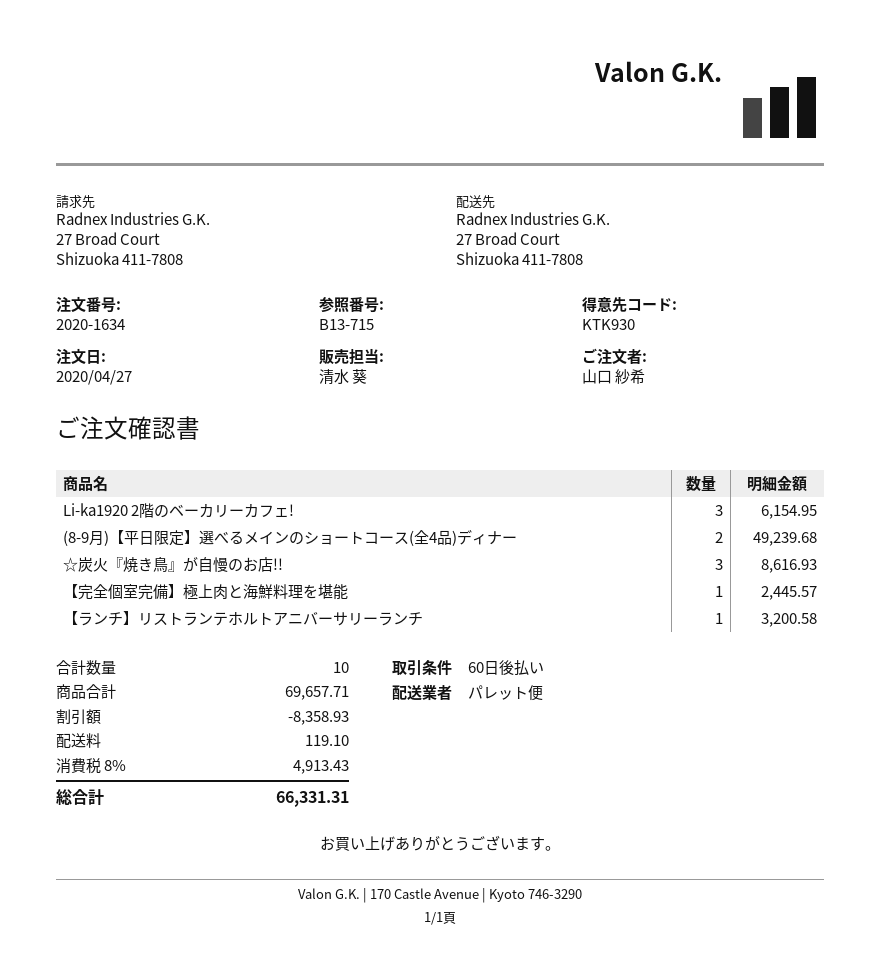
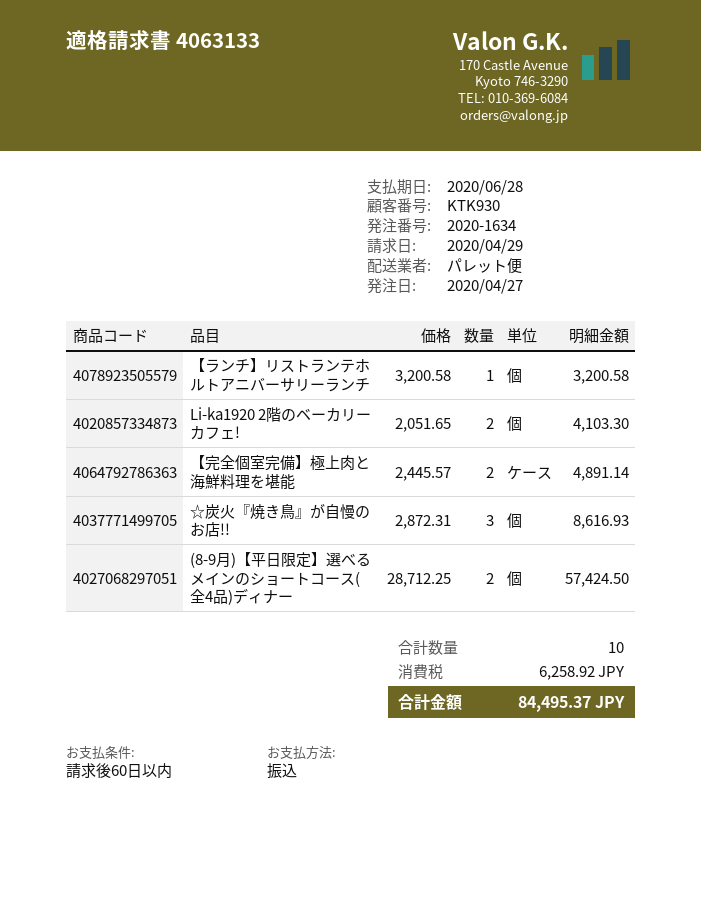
Li-ka1920 2階のベーカリーカフェ!: 3 for 6154.95 -> 2 for 4103.30
(8-9月)【平日限定】選べるメインのショートコース(全4品)ディナー: 2 for 49239.68 -> 2 for 57424.50
【完全個室完備】極上肉と海鮮料理を堪能: 1 for 2445.57 -> 2 for 4891.14
discount: 8358.93 -> none
shipping: 119.10 -> none
tax: 4913.43 -> 6258.92
total: 66331.31 -> 84495.37

